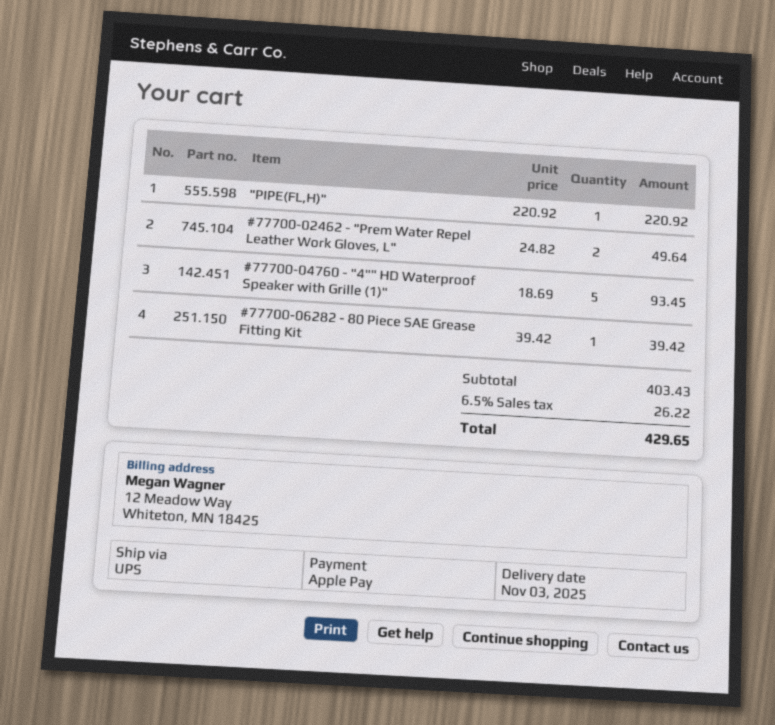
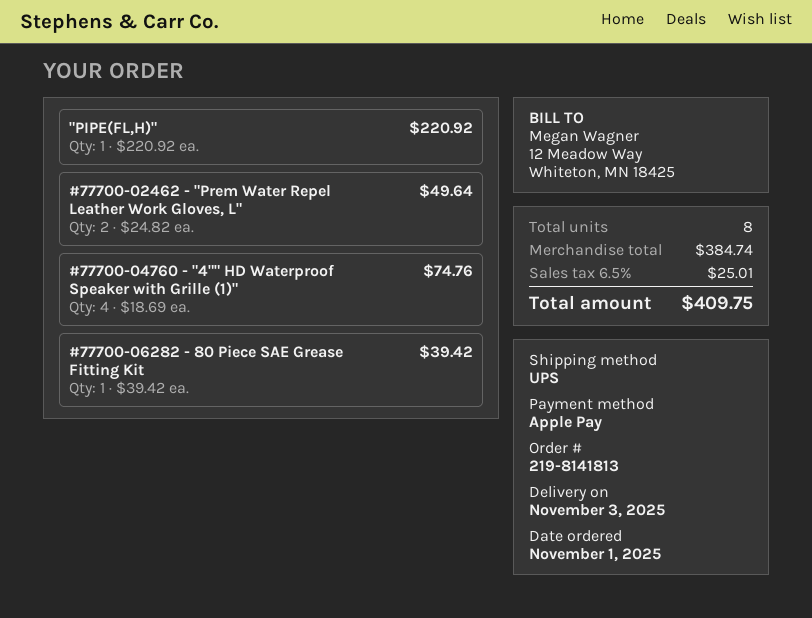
#77700-04760 - "4"" HD Waterproof Speaker with Grille (1)": 5 x 18.69 = 93.45 -> 4 x 18.69 = 74.76
subtotal: 403.43 -> 384.74
tax: 6.5% = 26.22 -> 6.5% = 25.01
total: 429.65 -> 409.75

